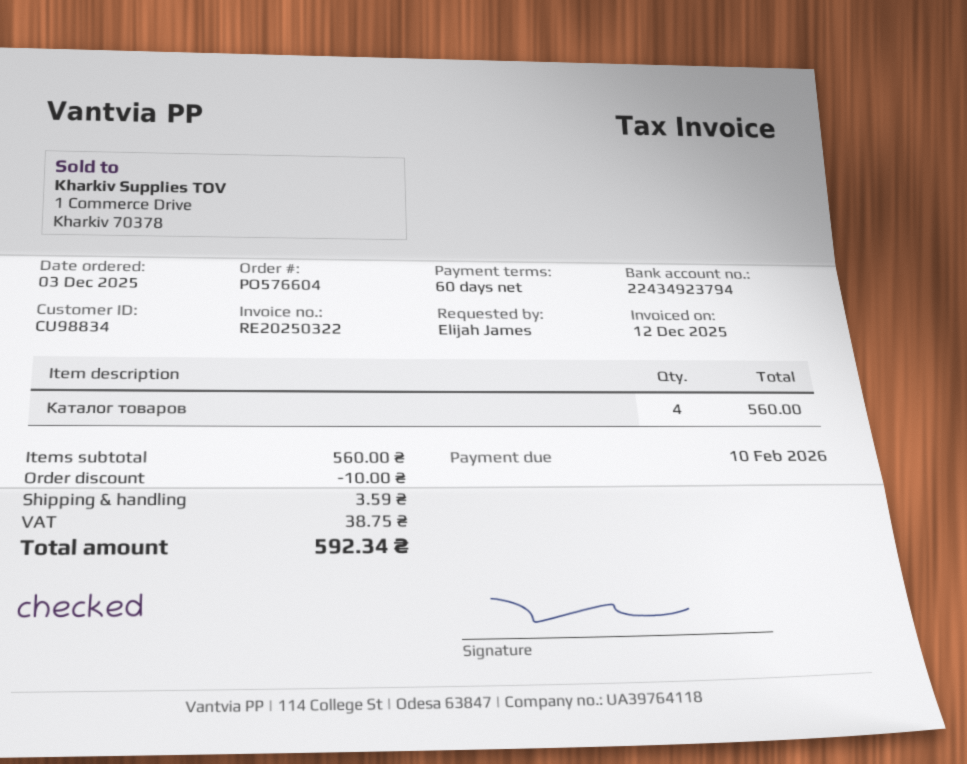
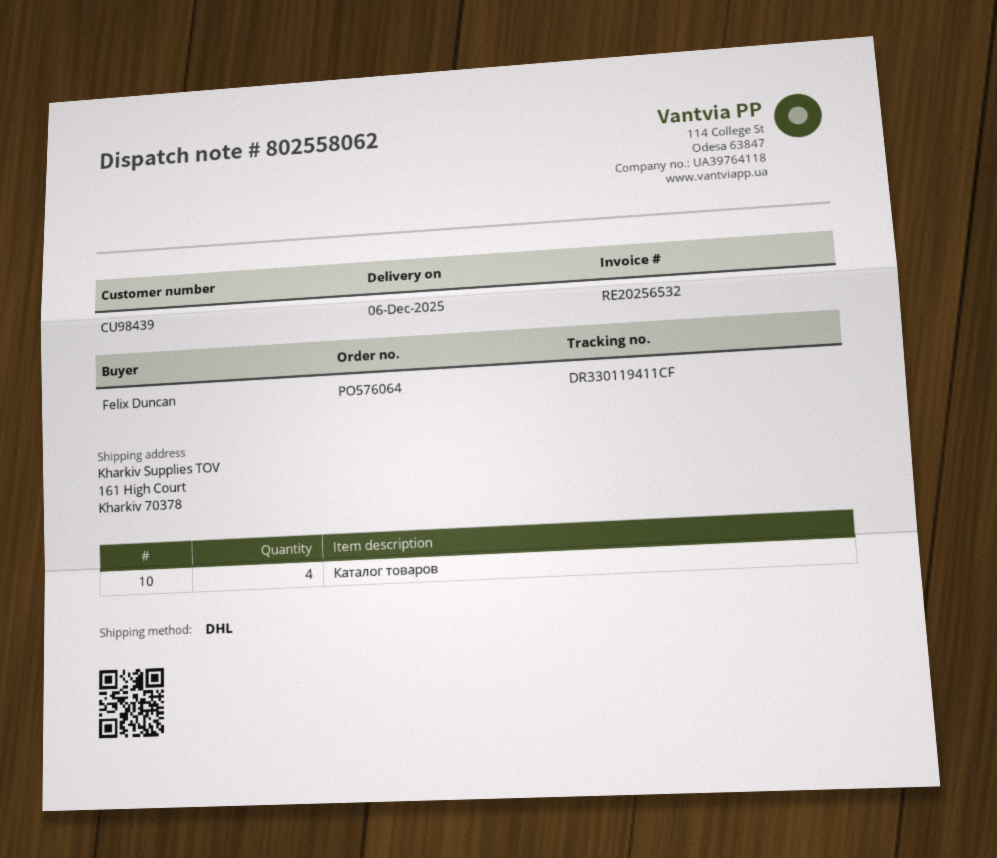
order number: PO576604 -> PO576064
invoice number: RE20250322 -> RE20256532
customer number: CU98834 -> CU98439
ordered by: Elijah James -> Felix Duncan

